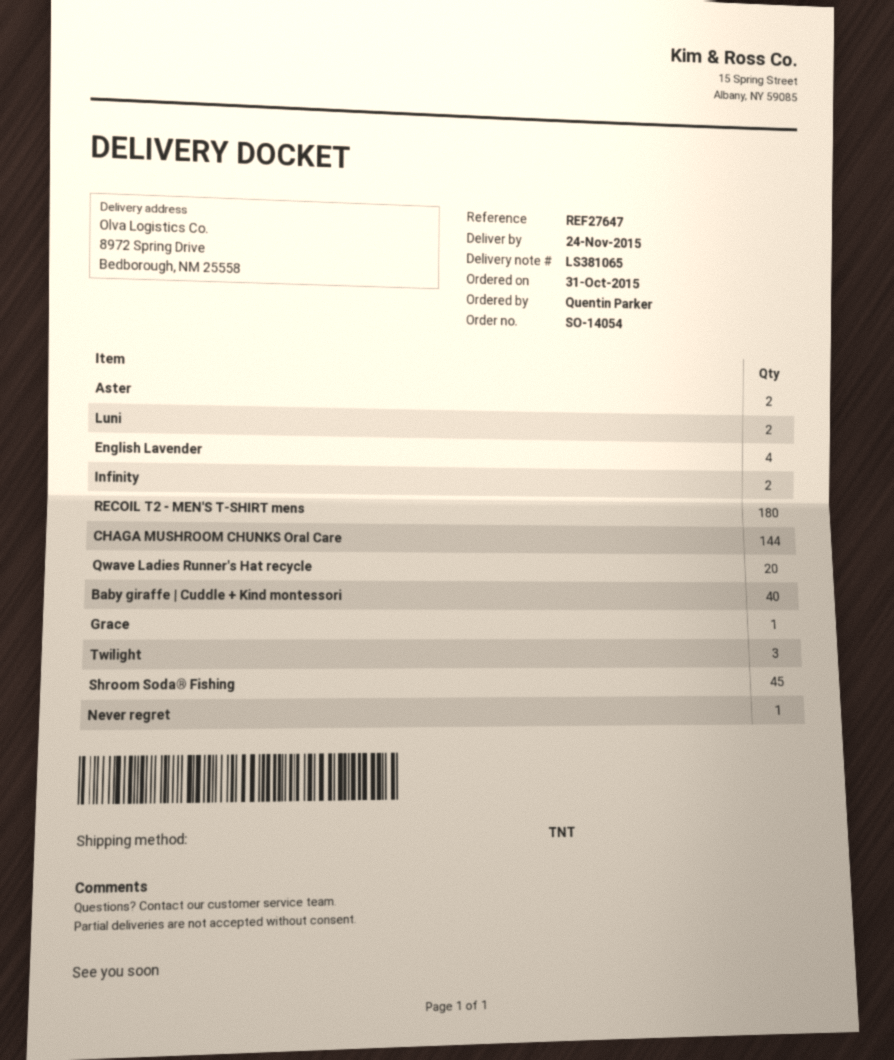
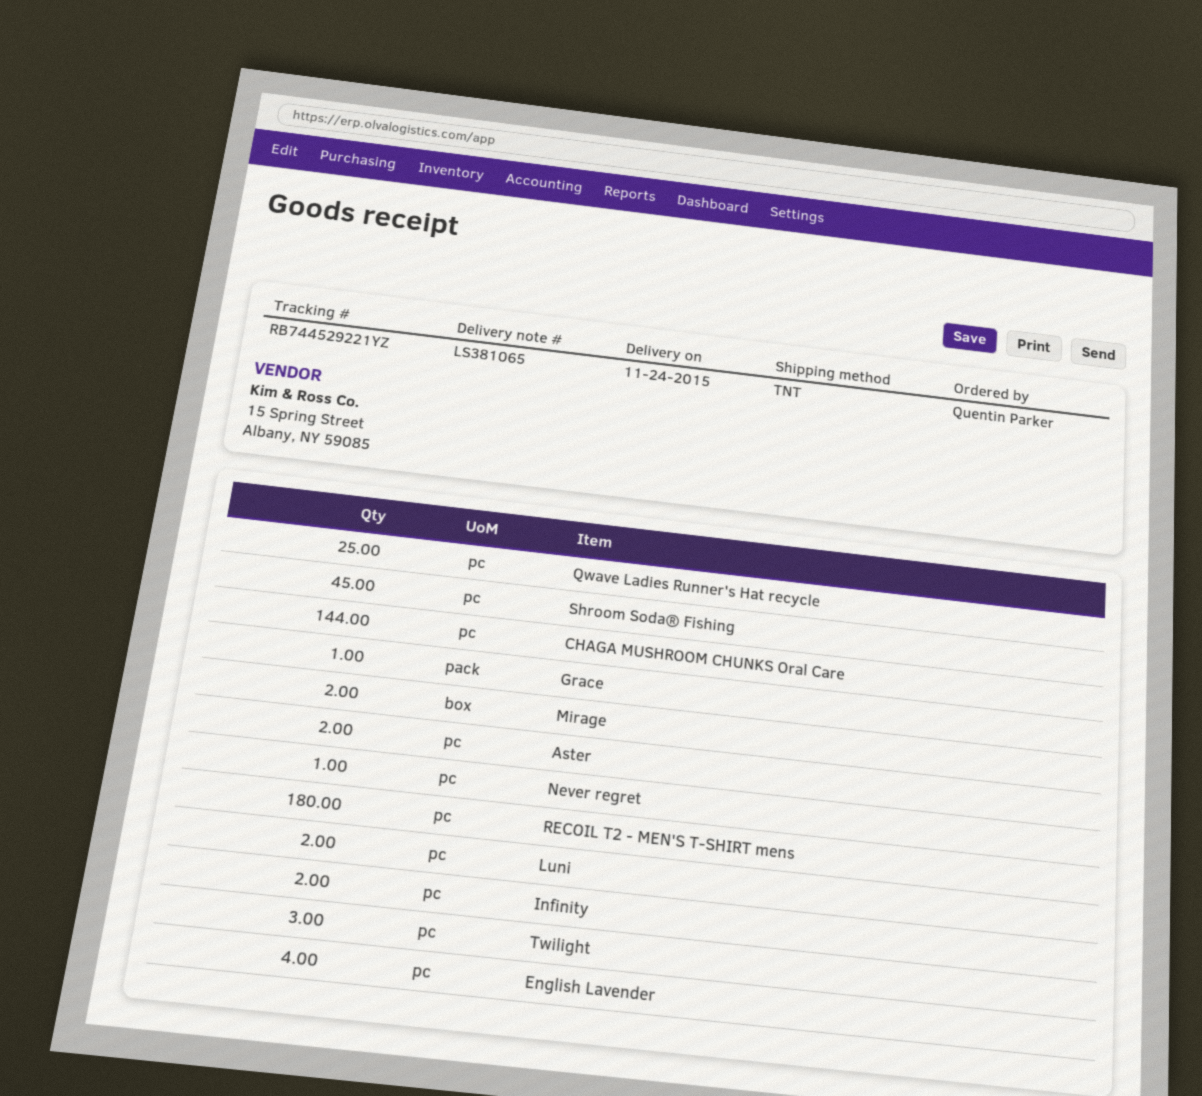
Qwave Ladies Runner's Hat recycle: 20 -> 25
Baby giraffe | Cuddle + Kind montessori: 40 -> none
Mirage: none -> 2

